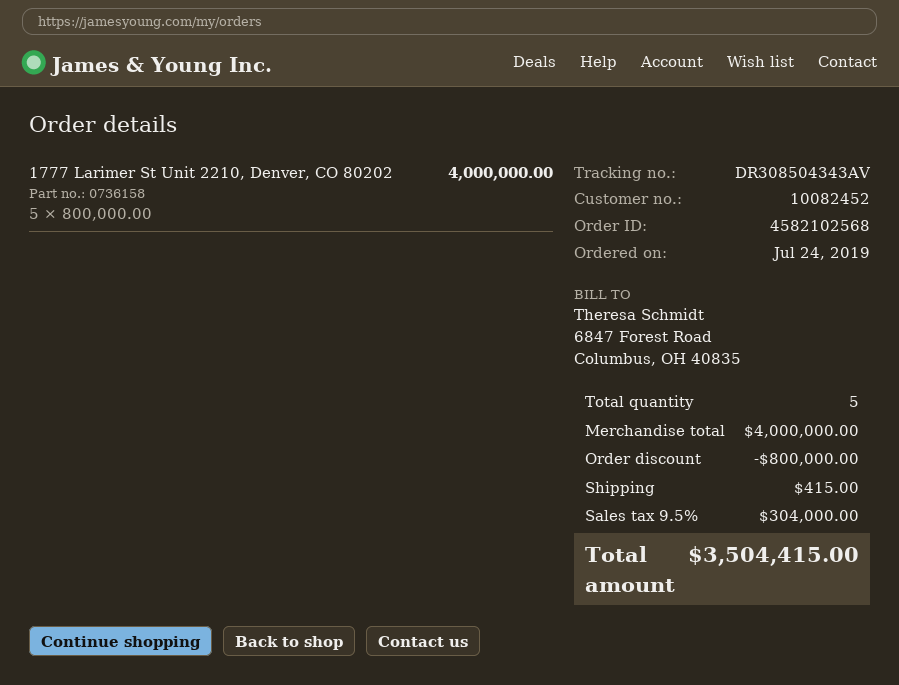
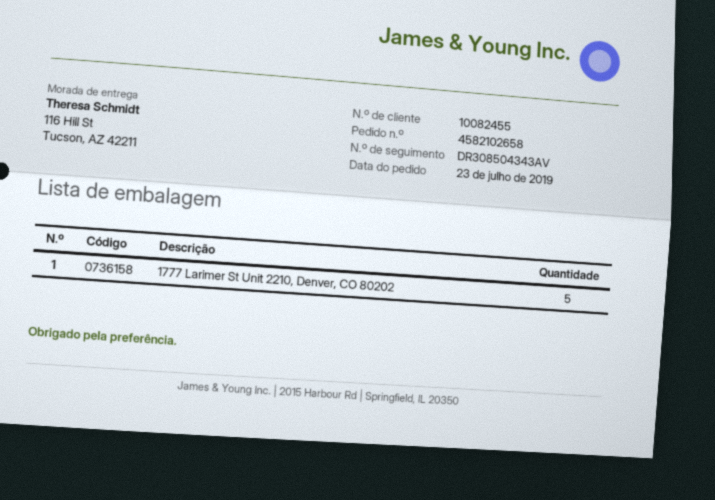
order number: 4582102568 -> 4582102658
order date: 2019-07-24 -> 2019-07-23
customer number: 10082452 -> 10082455

